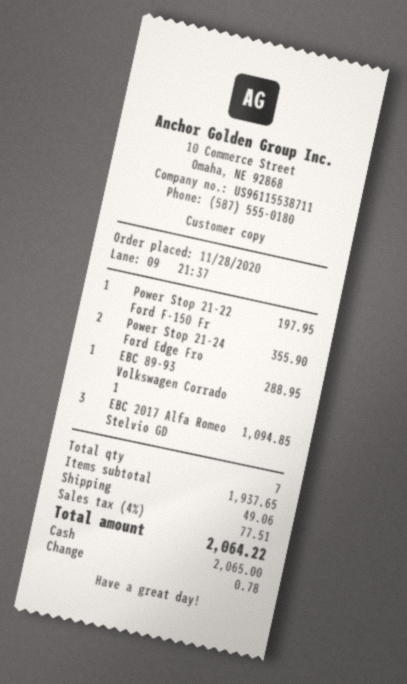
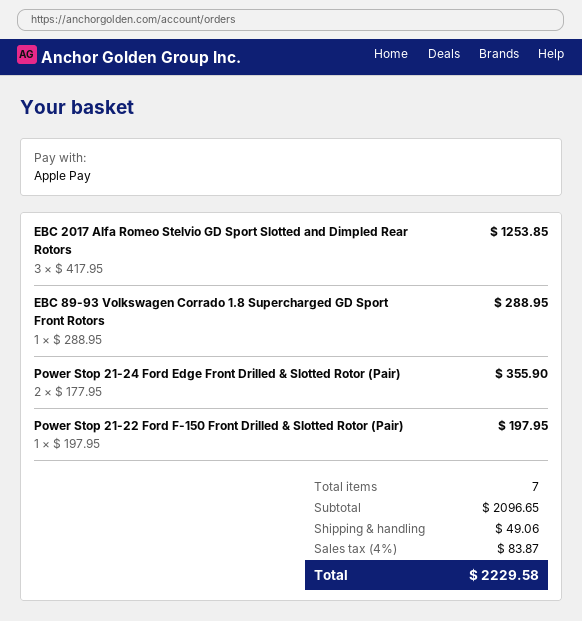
payment method: cash -> Apple Pay
EBC 2017 Alfa Romeo Stelvio GD: 3 for 1094.85 -> 3 for 1253.85
subtotal: 1937.65 -> 2096.65
tax: 4% = 77.51 -> 4% = 83.87
total: 2064.22 -> 2229.58

